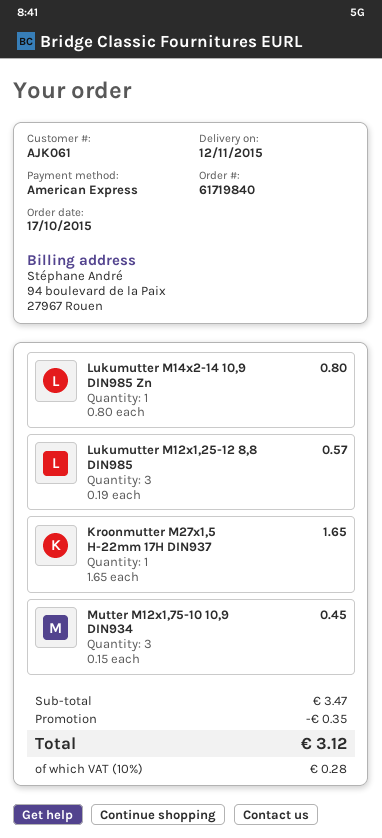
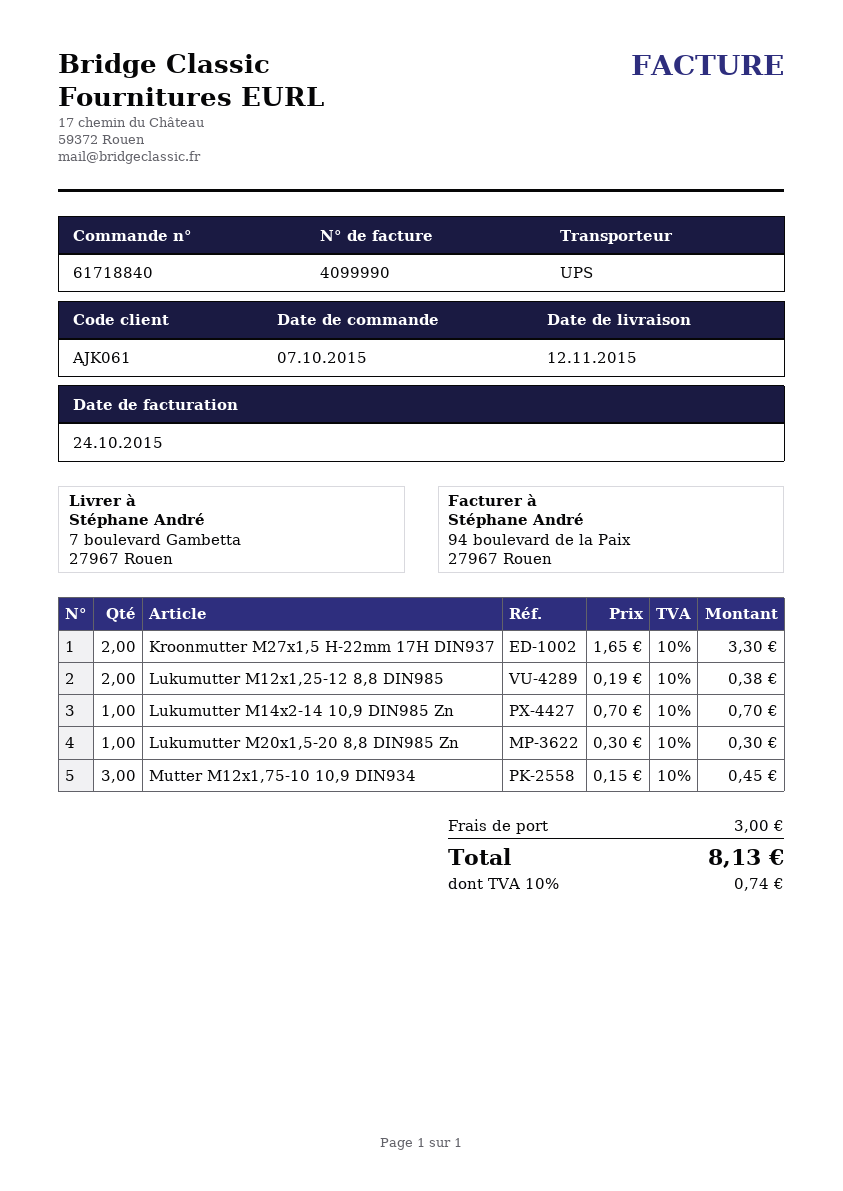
order number: 61719840 -> 61718840
order date: 2015-10-17 -> 2015-10-07
Lukumutter M14x2-14 10,9 DIN985 Zn: 1 x 0.80 = 0.80 -> 1 x 0.70 = 0.70
Lukumutter M12x1,25-12 8,8 DIN985: 3 x 0.19 = 0.57 -> 2 x 0.19 = 0.38
Kroonmutter M27x1,5 H-22mm 17H DIN937: 1 x 1.65 = 1.65 -> 2 x 1.65 = 3.30
Lukumutter M20x1,5-20 8,8 DIN985 Zn: none -> 1 x 0.30 = 0.30
discount: 0.35 -> none
shipping: none -> 3.00
tax: 10% = 0.28 -> 10% = 0.74
total: 3.12 -> 8.13

